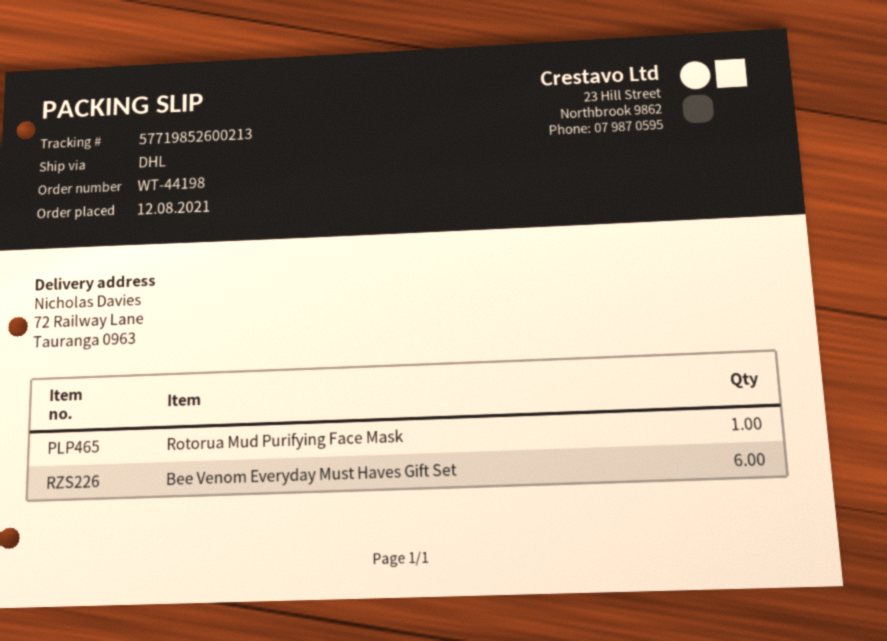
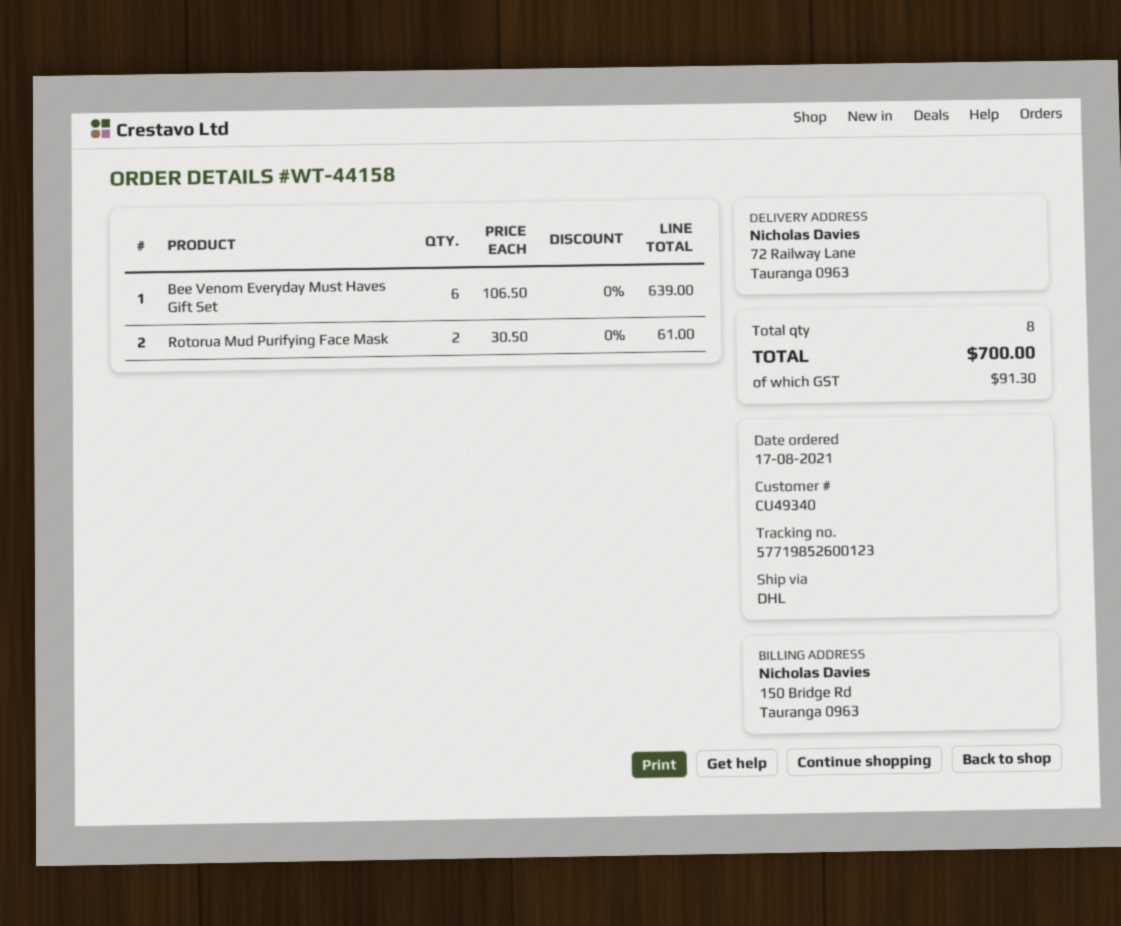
order number: WT-44198 -> WT-44158
order date: 2021-08-12 -> 2021-08-17
tracking number: 57719852600213 -> 57719852600123
Rotorua Mud Purifying Face Mask: 1 -> 2

